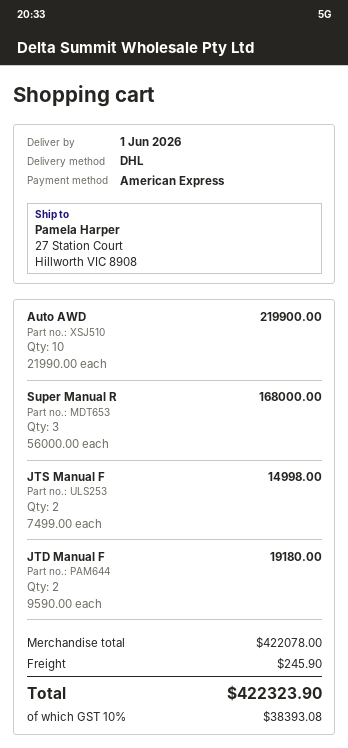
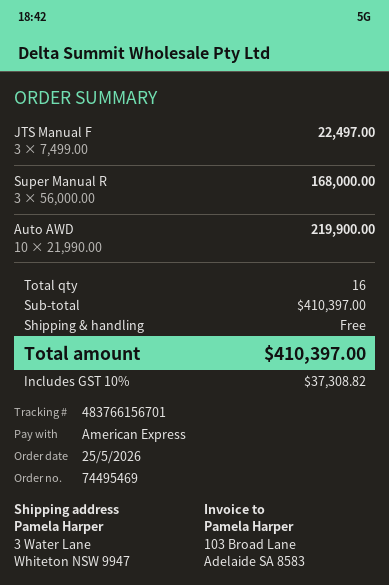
ship to: 27 Station Court, Hillworth VIC 8908 -> 3 Water Lane, Whiteton NSW 9947
JTS Manual F: 2 x 7499.00 = 14998.00 -> 3 x 7499.00 = 22497.00
JTD Manual F: 2 x 9590.00 = 19180.00 -> none
subtotal: 422078.00 -> 410397.00
shipping: 245.90 -> 0.00
tax: 10% = 38393.08 -> 10% = 37308.82
total: 422323.90 -> 410397.00

